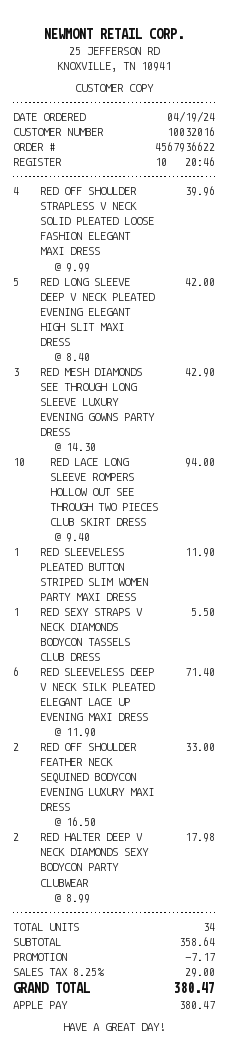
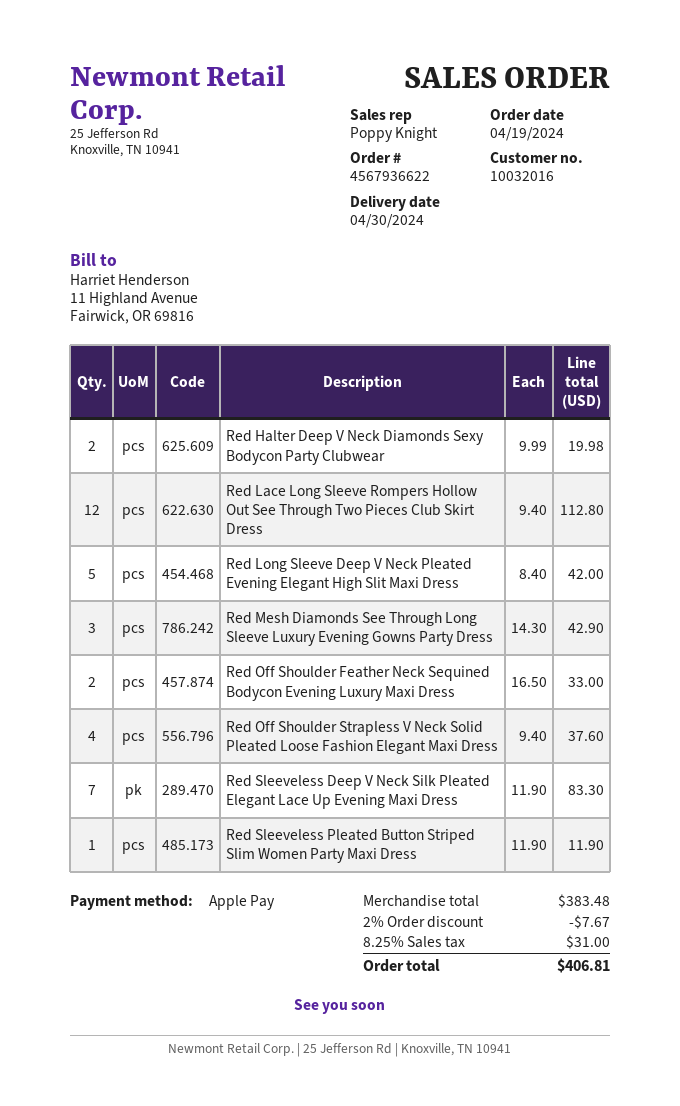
RED OFF SHOULDER STRAPLESS V NECK SOLID PLEATED LOOSE FASHION ELEGANT MAXI DRESS: 4 x 9.99 = 39.96 -> 4 x 9.40 = 37.60
RED LACE LONG SLEEVE ROMPERS HOLLOW OUT SEE THROUGH TWO PIECES CLUB SKIRT DRESS: 10 x 9.40 = 94.00 -> 12 x 9.40 = 112.80
RED SEXY STRAPS V NECK DIAMONDS BODYCON TASSELS CLUB DRESS: 1 x 5.50 = 5.50 -> none
RED SLEEVELESS DEEP V NECK SILK PLEATED ELEGANT LACE UP EVENING MAXI DRESS: 6 x 11.90 = 71.40 -> 7 x 11.90 = 83.30
RED HALTER DEEP V NECK DIAMONDS SEXY BODYCON PARTY CLUBWEAR: 2 x 8.99 = 17.98 -> 2 x 9.99 = 19.98
subtotal: 358.64 -> 383.48
discount: 7.17 -> 7.67
tax: 8.25% = 29.00 -> 8.25% = 31.00
total: 380.47 -> 406.81

